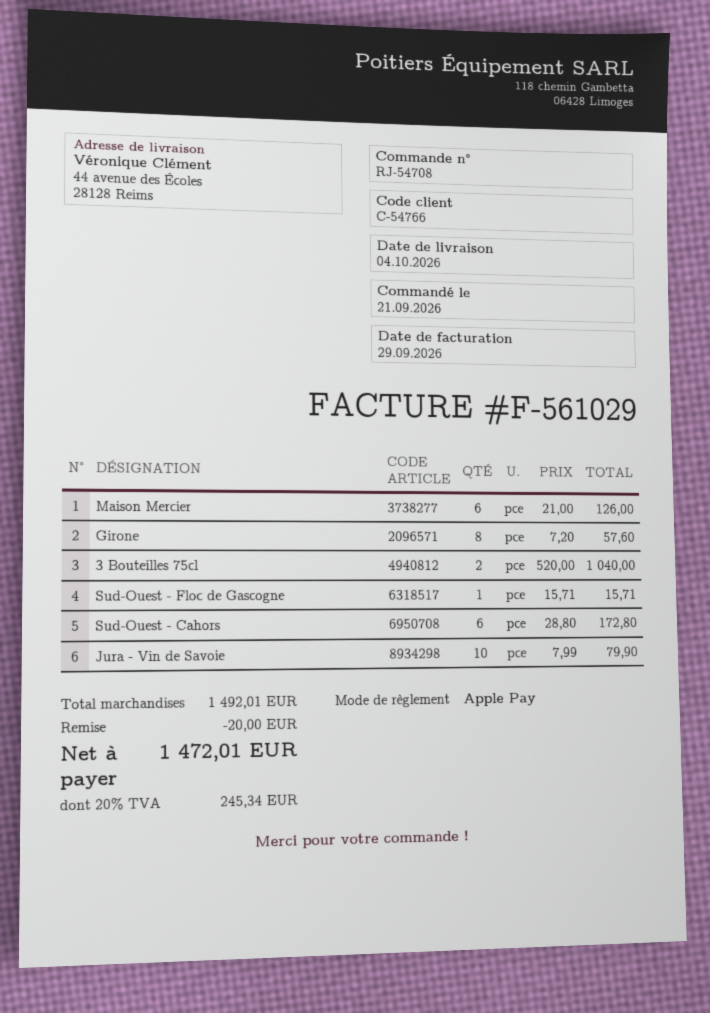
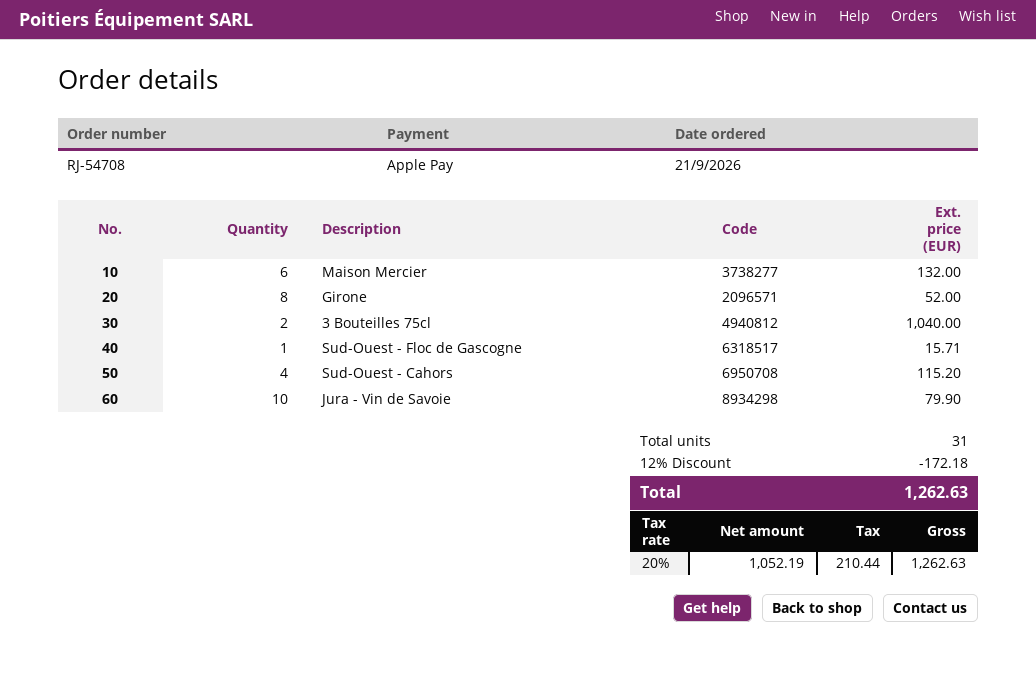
Maison Mercier: 6 for 126.00 -> 6 for 132.00
Girone: 8 for 57.60 -> 8 for 52.00
Sud-Ouest - Cahors: 6 for 172.80 -> 4 for 115.20
discount: 20.00 -> 172.18
tax: 20% = 245.34 -> 20% = 210.44
total: 1472.01 -> 1262.63

